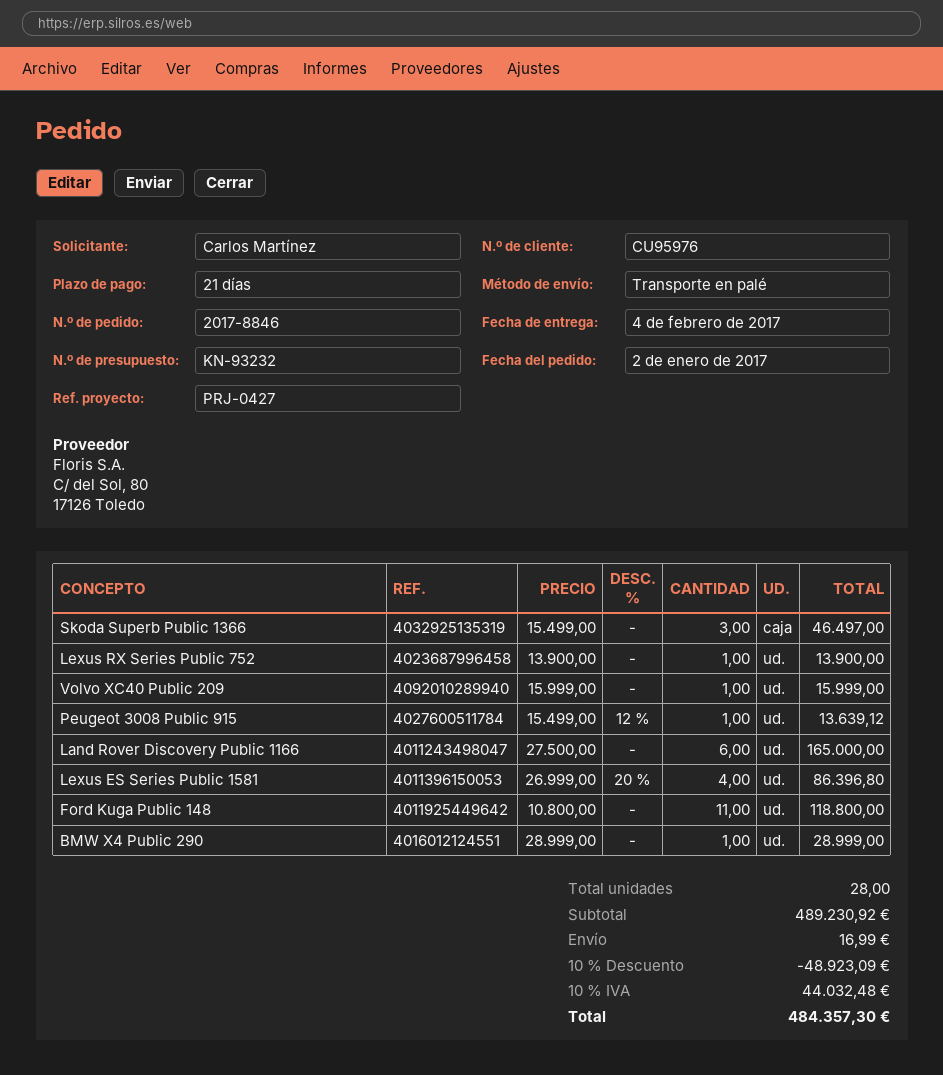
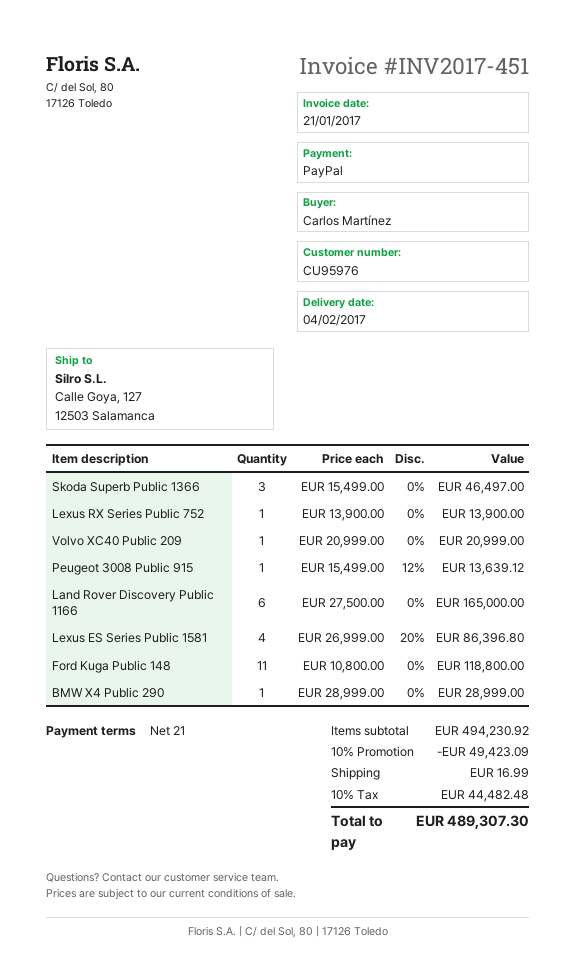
Volvo XC40 Public 209: 1 x 15999.00 = 15999.00 -> 1 x 20999.00 = 20999.00
subtotal: 489230.92 -> 494230.92
discount: 10% = 48923.09 -> 10% = 49423.09
tax: 10% = 44032.48 -> 10% = 44482.48
total: 484357.30 -> 489307.30

